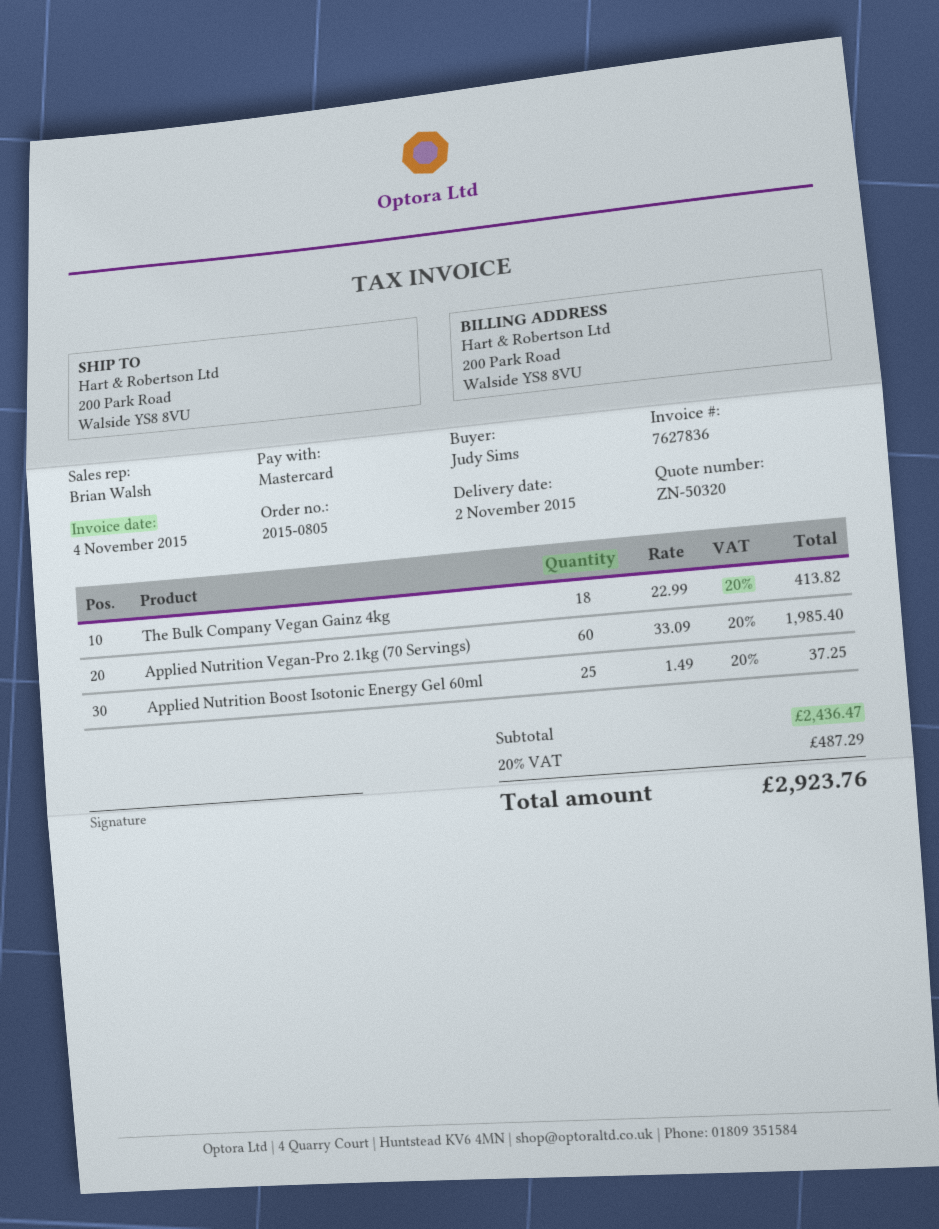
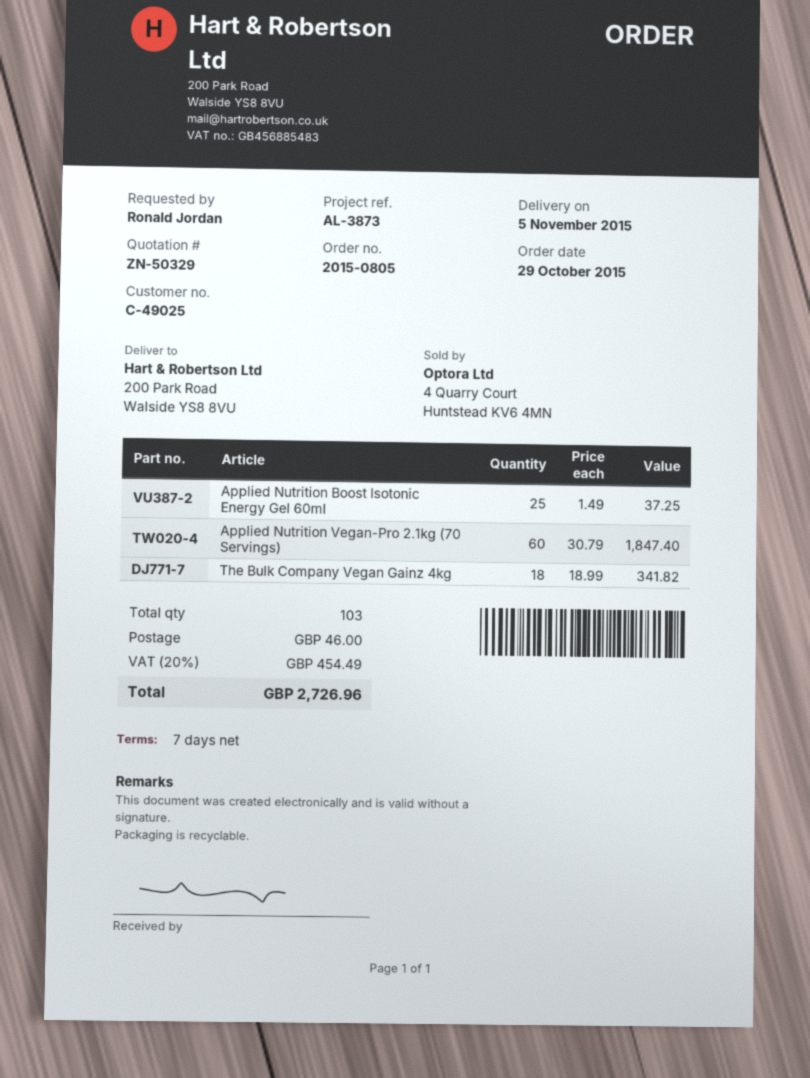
quote number: ZN-50320 -> ZN-50329
delivery date: 2015-11-02 -> 2015-11-05
ordered by: Judy Sims -> Ronald Jordan
The Bulk Company Vegan Gainz 4kg: 18 x 22.99 = 413.82 -> 18 x 18.99 = 341.82
Applied Nutrition Vegan-Pro 2.1kg (70 Servings): 60 x 33.09 = 1985.40 -> 60 x 30.79 = 1847.40
shipping: none -> 46.00
tax: 20% = 487.29 -> 20% = 454.49
total: 2923.76 -> 2726.96

